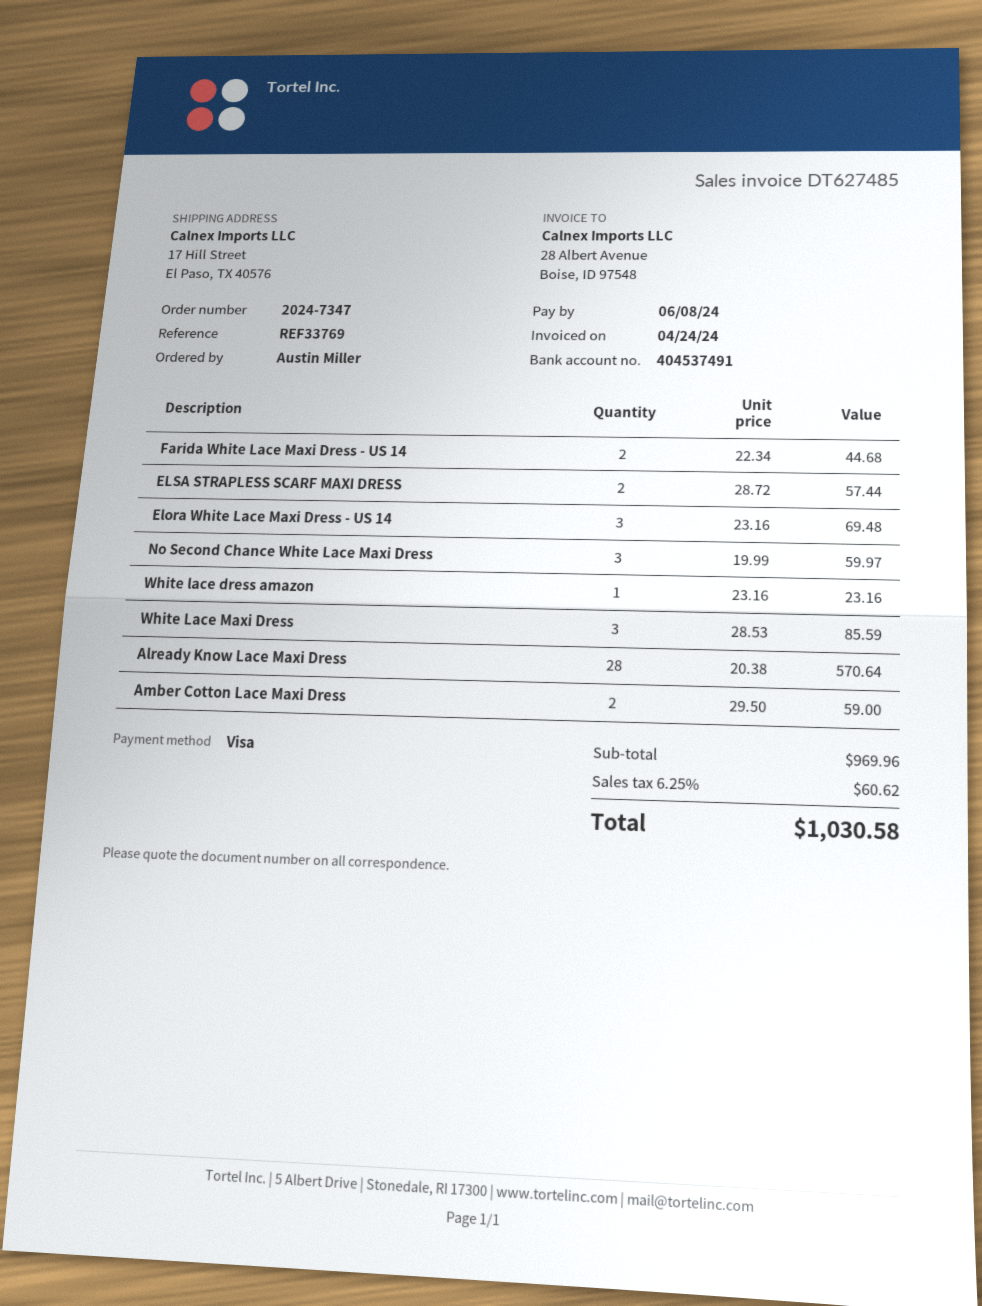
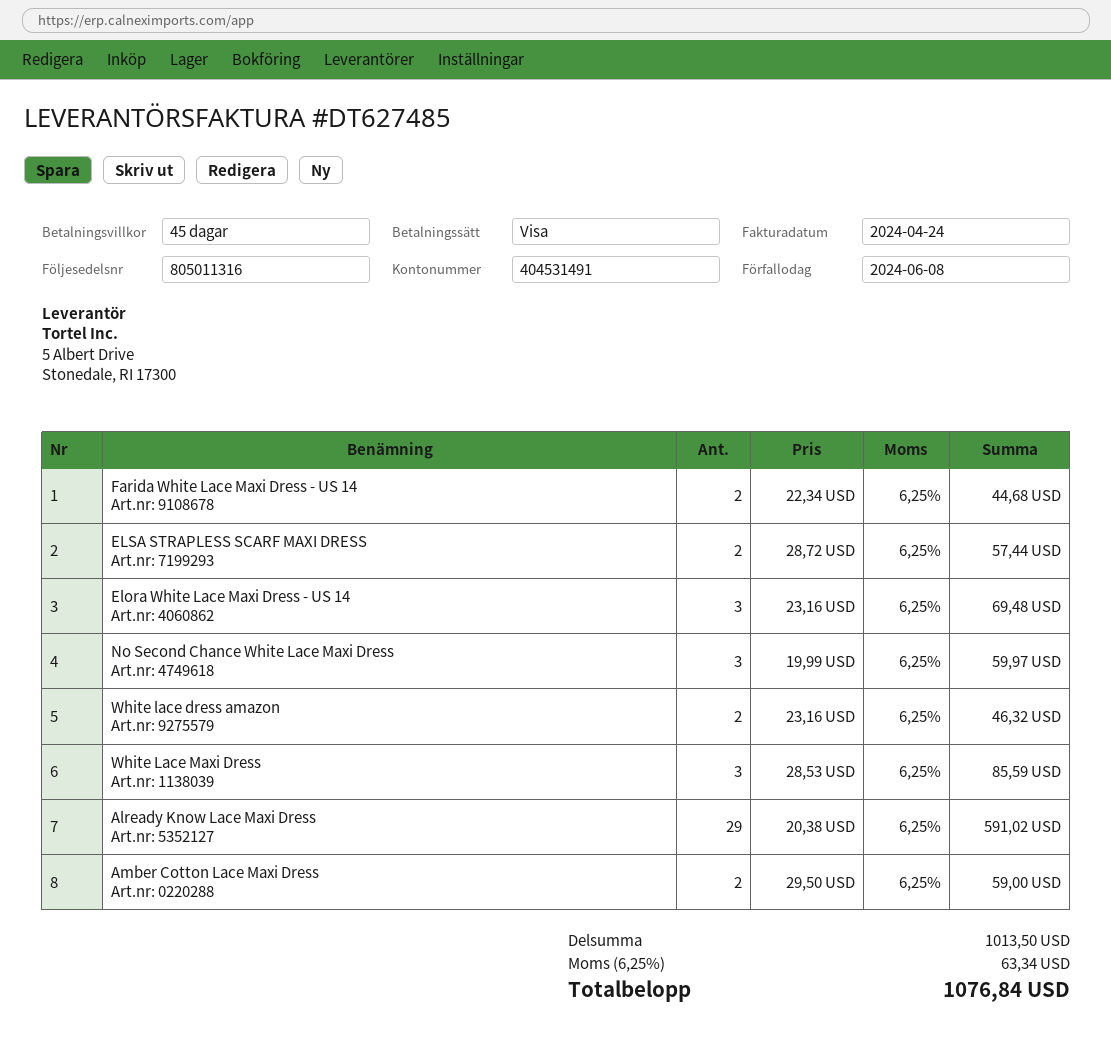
bank account: 404537491 -> 404531491
White lace dress amazon: 1 x 23.16 = 23.16 -> 2 x 23.16 = 46.32
Already Know Lace Maxi Dress: 28 x 20.38 = 570.64 -> 29 x 20.38 = 591.02
subtotal: 969.96 -> 1013.50
tax: 6.25% = 60.62 -> 6.25% = 63.34
total: 1030.58 -> 1076.84

